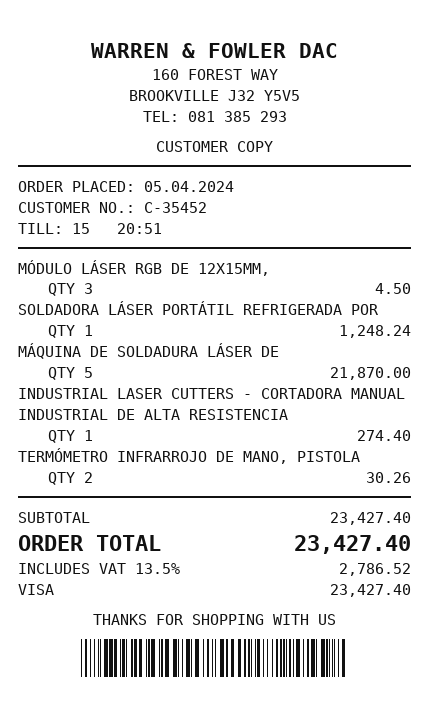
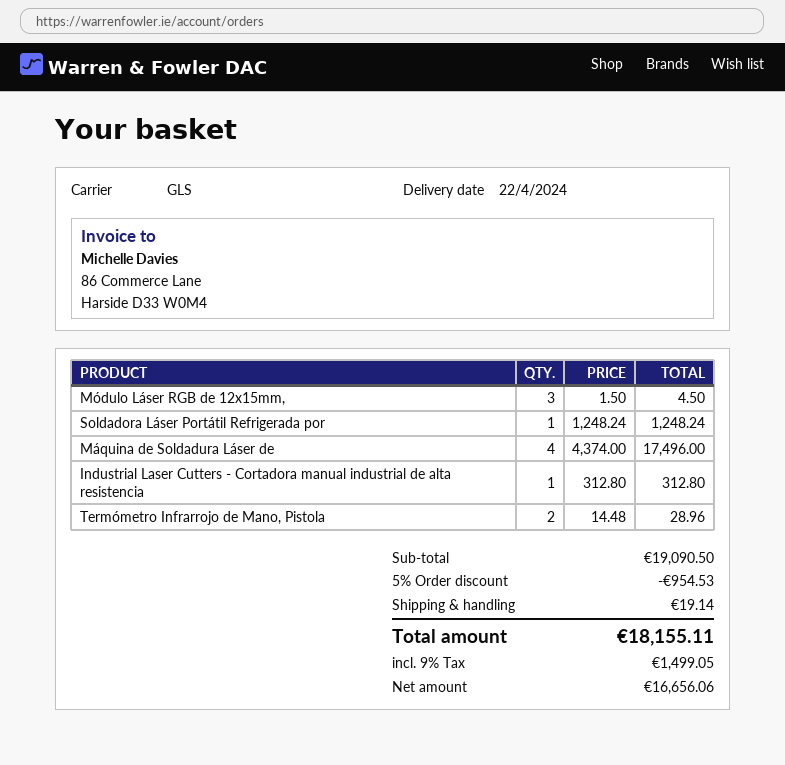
MÁQUINA DE SOLDADURA LÁSER DE: 5 for 21870.00 -> 4 for 17496.00
INDUSTRIAL LASER CUTTERS - CORTADORA MANUAL INDUSTRIAL DE ALTA RESISTENCIA: 1 for 274.40 -> 1 for 312.80
TERMÓMETRO INFRARROJO DE MANO, PISTOLA: 2 for 30.26 -> 2 for 28.96
subtotal: 23427.40 -> 19090.50
discount: none -> 5% = 954.53
shipping: none -> 19.14
tax: 13.5% = 2786.52 -> 9% = 1499.05
total: 23427.40 -> 18155.11

